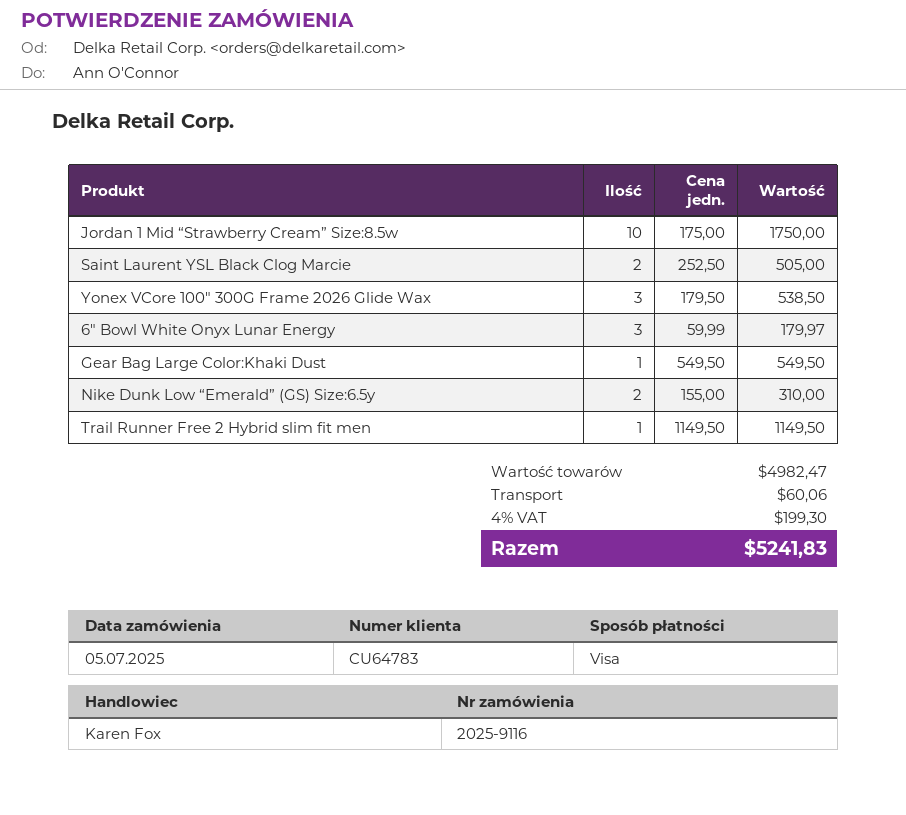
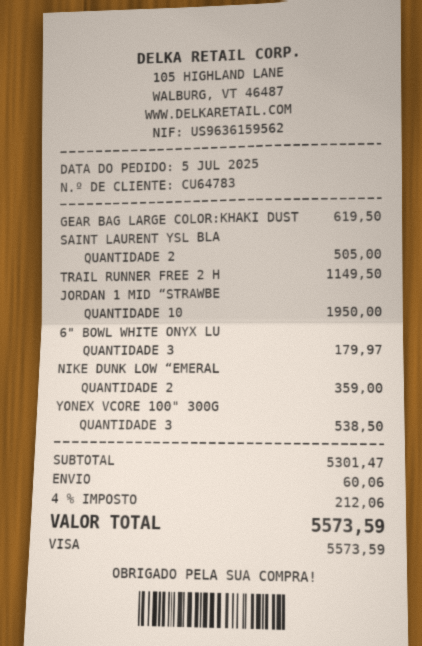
Jordan 1 Mid “Strawberry Cream” Size:8.5w: 10 for 1750.00 -> 10 for 1950.00
Gear Bag Large Color:Khaki Dust: 1 for 549.50 -> 1 for 619.50
Nike Dunk Low “Emerald” (GS) Size:6.5y: 2 for 310.00 -> 2 for 359.00
subtotal: 4982.47 -> 5301.47
tax: 4% = 199.30 -> 4% = 212.06
total: 5241.83 -> 5573.59

